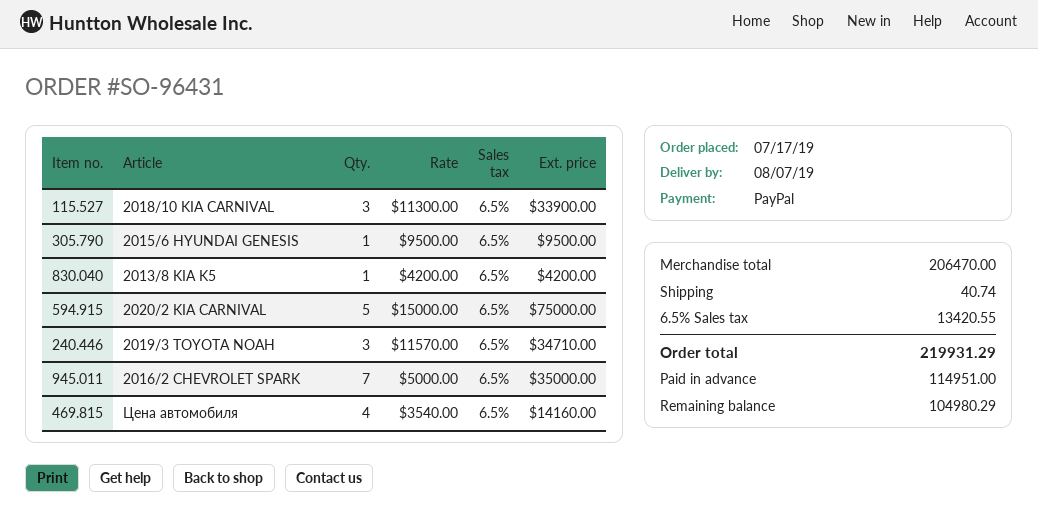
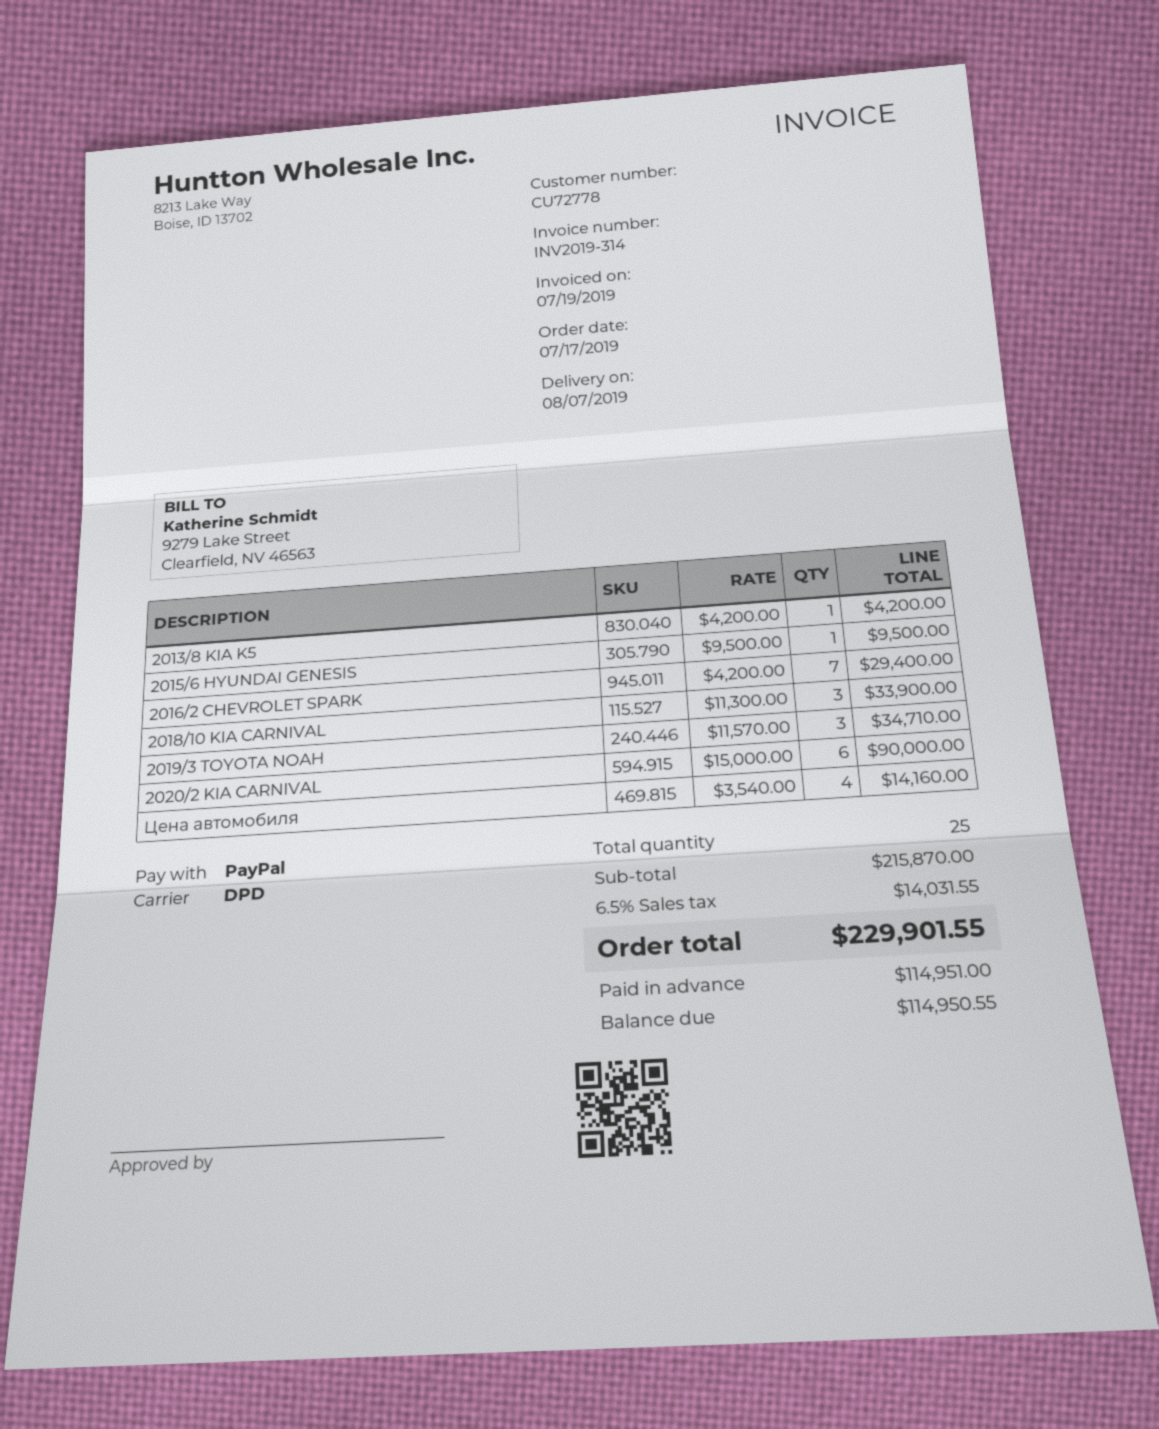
2020/2 KIA CARNIVAL: 5 x 15000.00 = 75000.00 -> 6 x 15000.00 = 90000.00
2016/2 CHEVROLET SPARK: 7 x 5000.00 = 35000.00 -> 7 x 4200.00 = 29400.00
subtotal: 206470.00 -> 215870.00
shipping: 40.74 -> none
tax: 6.5% = 13420.55 -> 6.5% = 14031.55
total: 219931.29 -> 229901.55
balance: 104980.29 -> 114950.55

